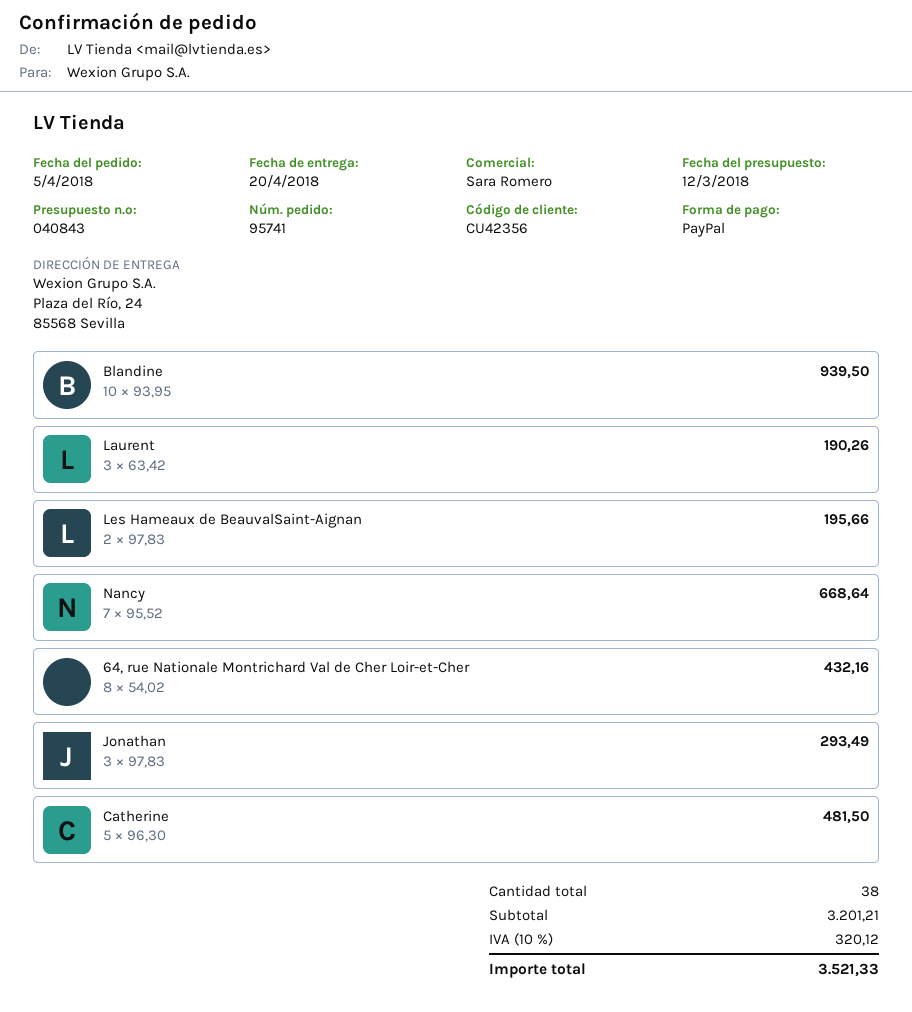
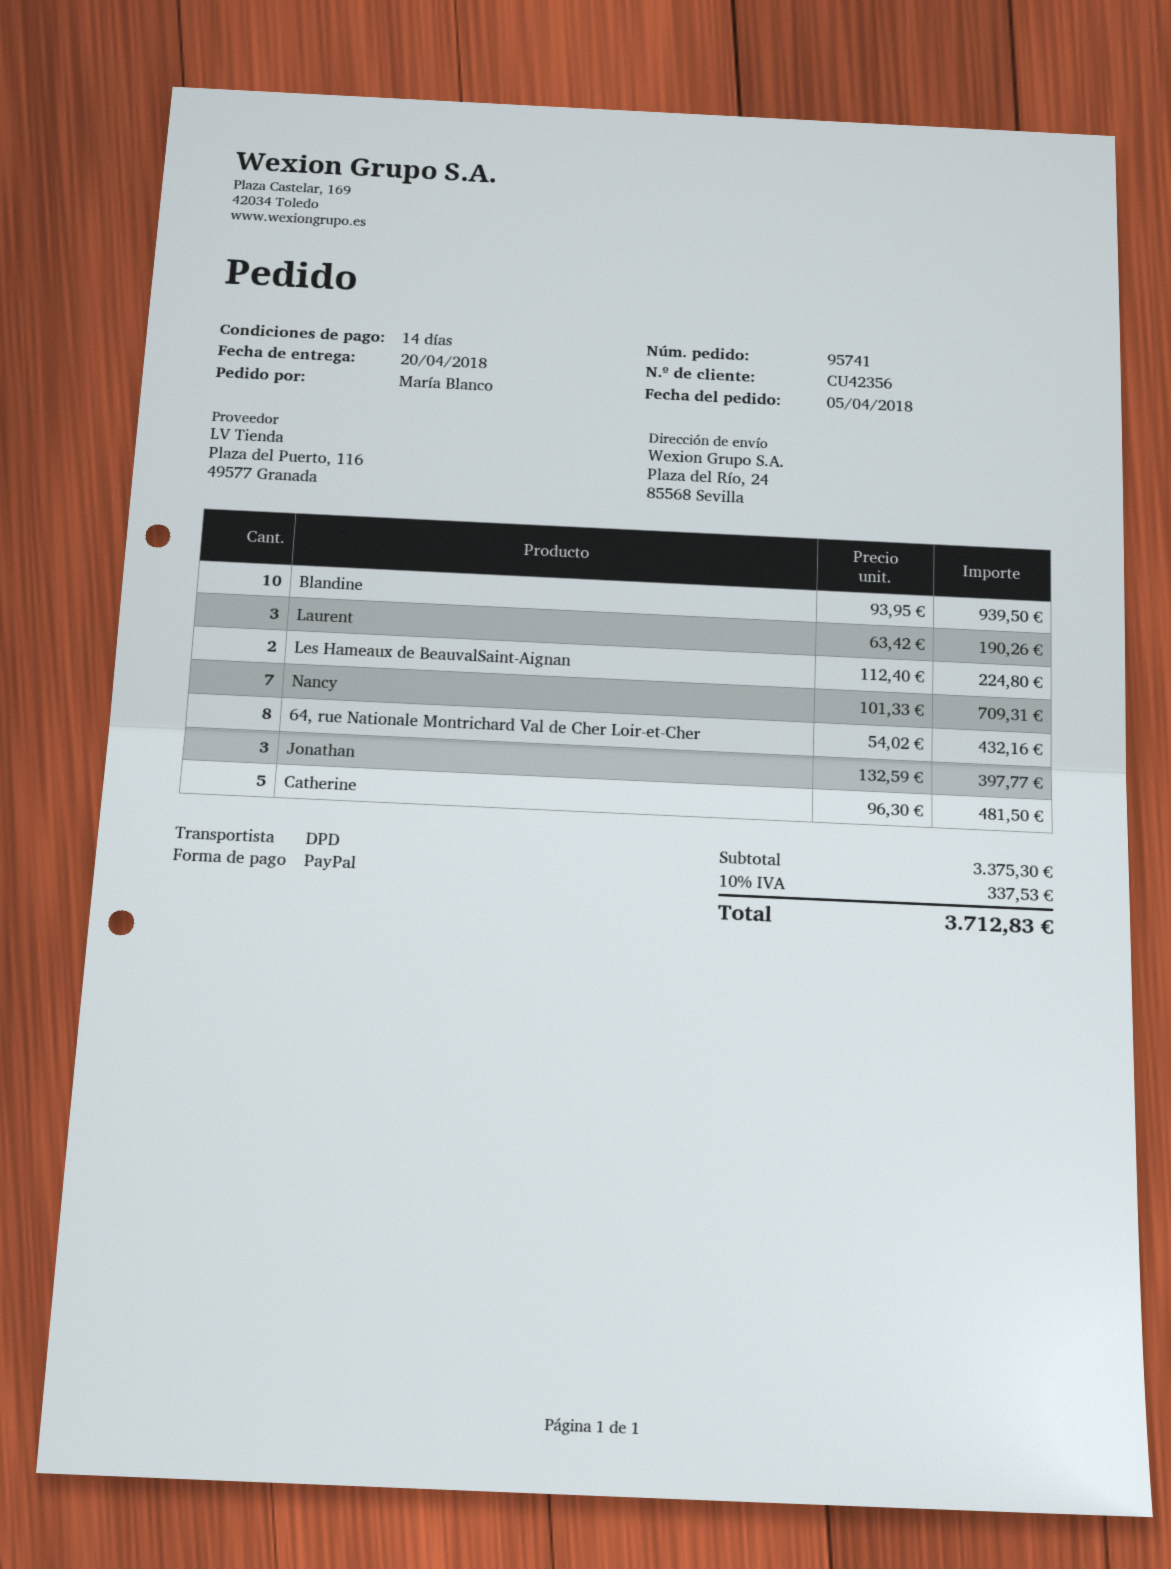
Les Hameaux de BeauvalSaint-Aignan: 2 x 97.83 = 195.66 -> 2 x 112.40 = 224.80
Nancy: 7 x 95.52 = 668.64 -> 7 x 101.33 = 709.31
Jonathan: 3 x 97.83 = 293.49 -> 3 x 132.59 = 397.77
subtotal: 3201.21 -> 3375.30
tax: 10% = 320.12 -> 10% = 337.53
total: 3521.33 -> 3712.83

